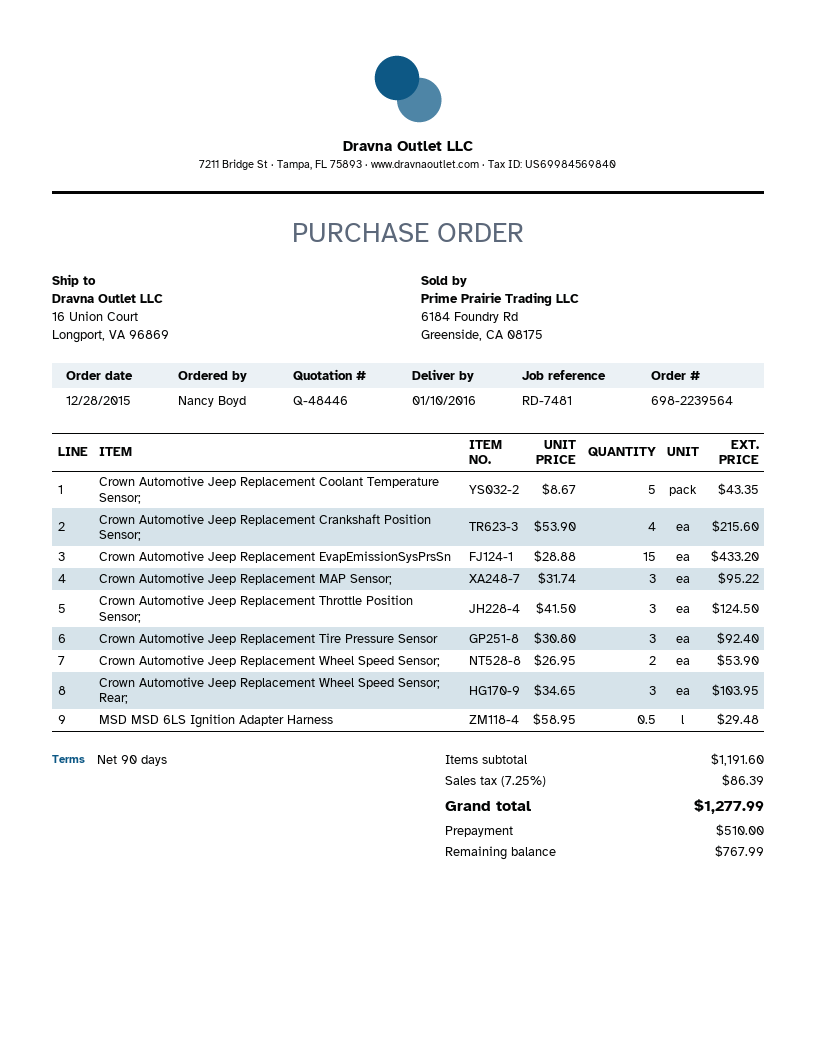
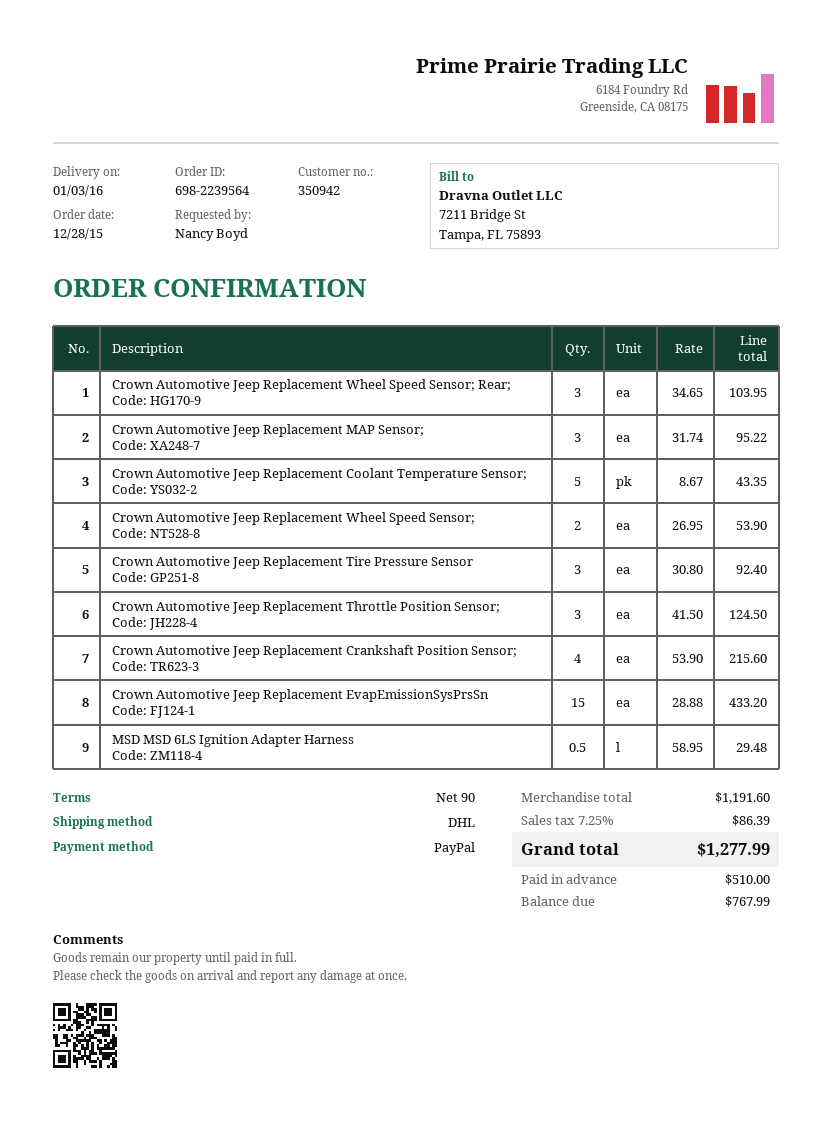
delivery date: 2016-01-10 -> 2016-01-03

